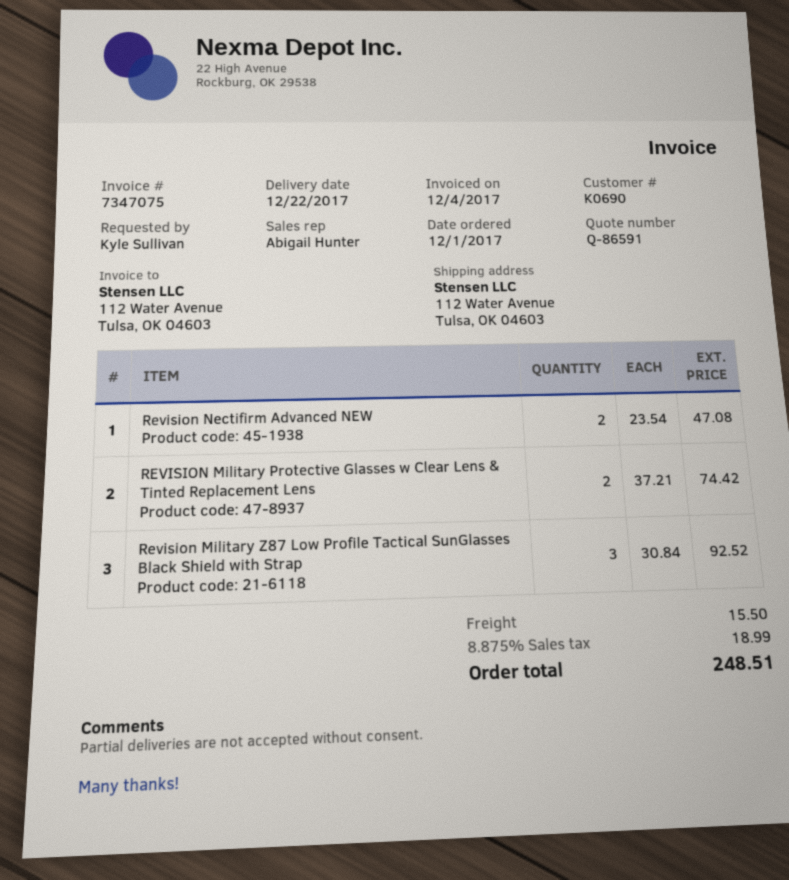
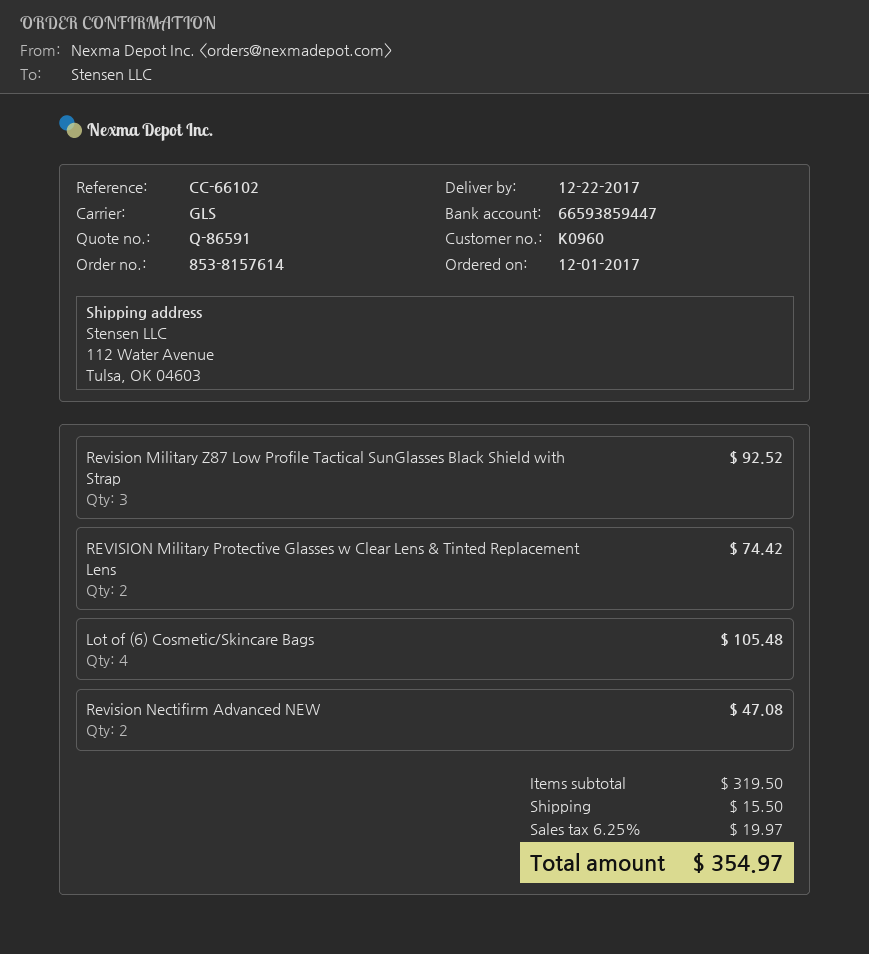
customer number: K0690 -> K0960
Lot of (6) Cosmetic/Skincare Bags: none -> 4 for 105.48
tax: 8.875% = 18.99 -> 6.25% = 19.97
total: 248.51 -> 354.97

